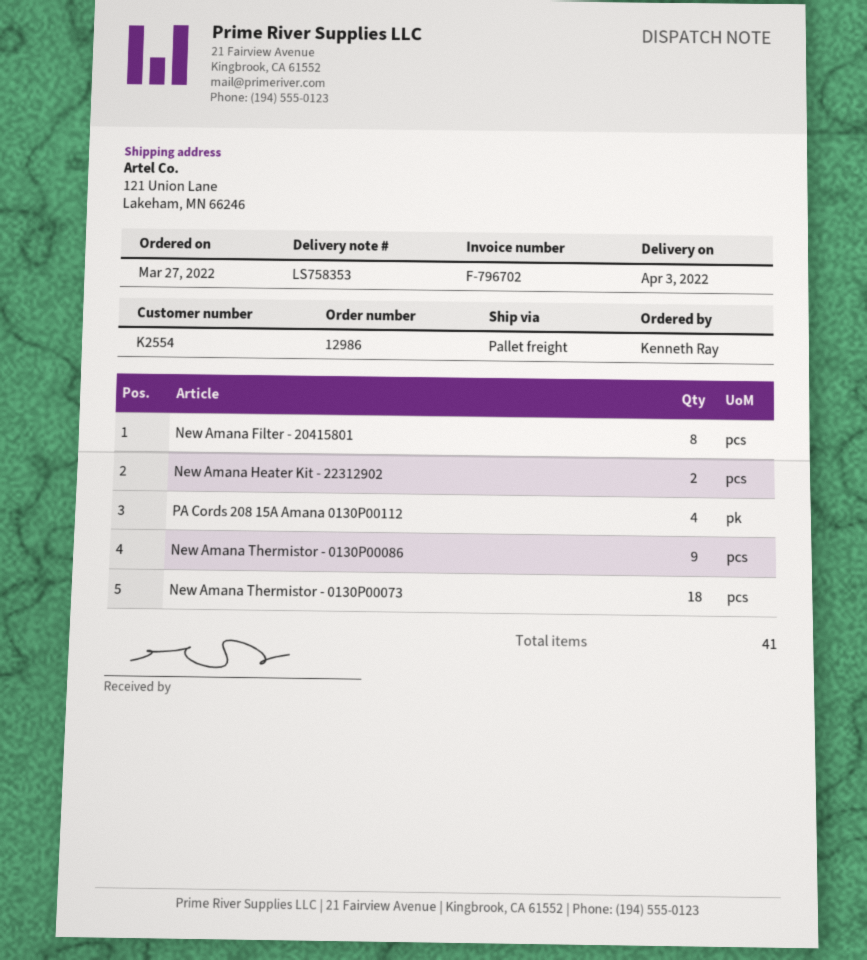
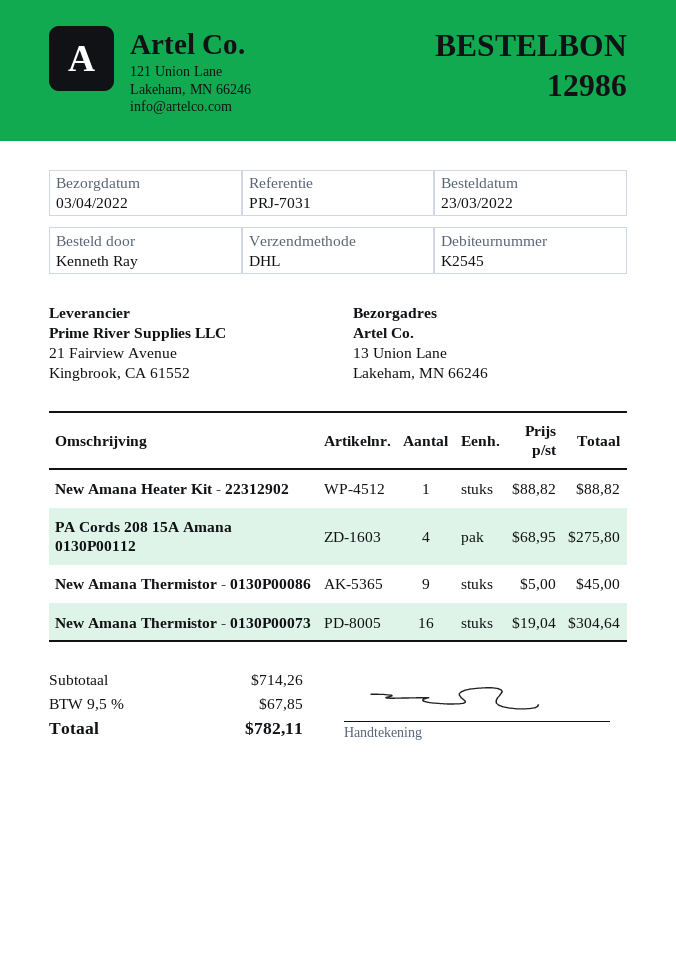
order date: 2022-03-27 -> 2022-03-23
customer number: K2554 -> K2545
shipping method: pallet freight -> DHL
ship to: 121 Union Lane, Lakeham, MN 66246 -> 13 Union Lane, Lakeham, MN 66246
New Amana Filter - 20415801: 8 -> none
New Amana Heater Kit - 22312902: 2 -> 1
New Amana Thermistor - 0130P00073: 18 -> 16

